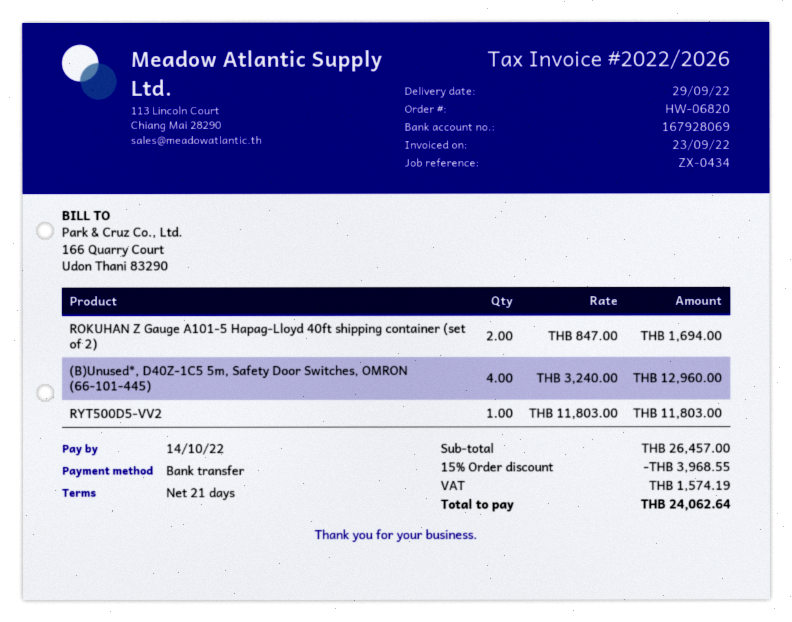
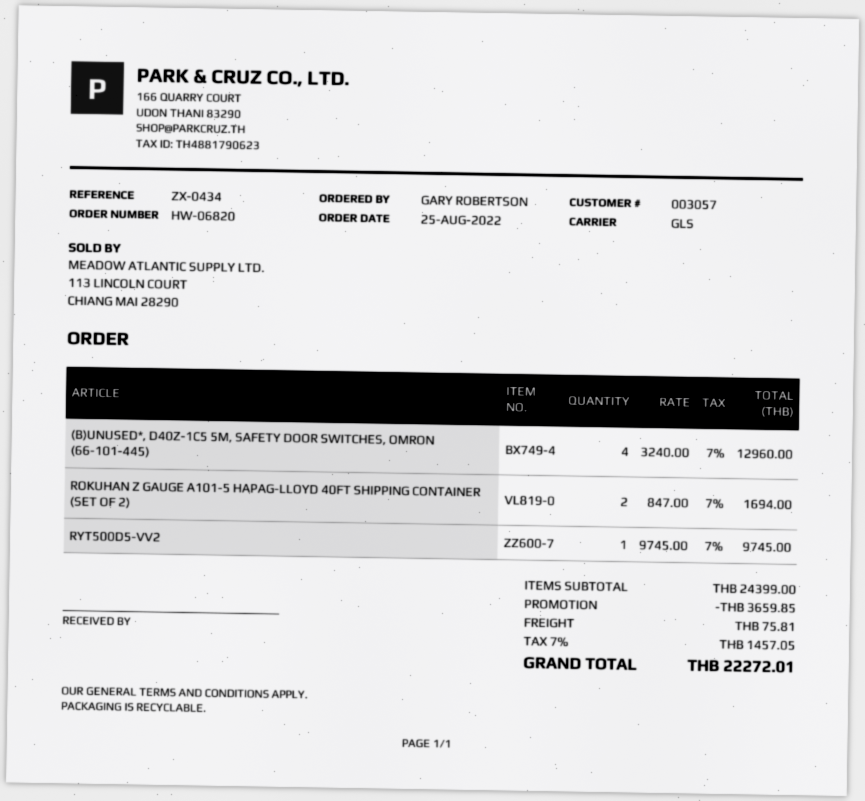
RYT500D5-VV2: 1 x 11803.00 = 11803.00 -> 1 x 9745.00 = 9745.00
subtotal: 26457.00 -> 24399.00
discount: 3968.55 -> 3659.85
shipping: none -> 75.81
tax: 1574.19 -> 1457.05
total: 24062.64 -> 22272.01

